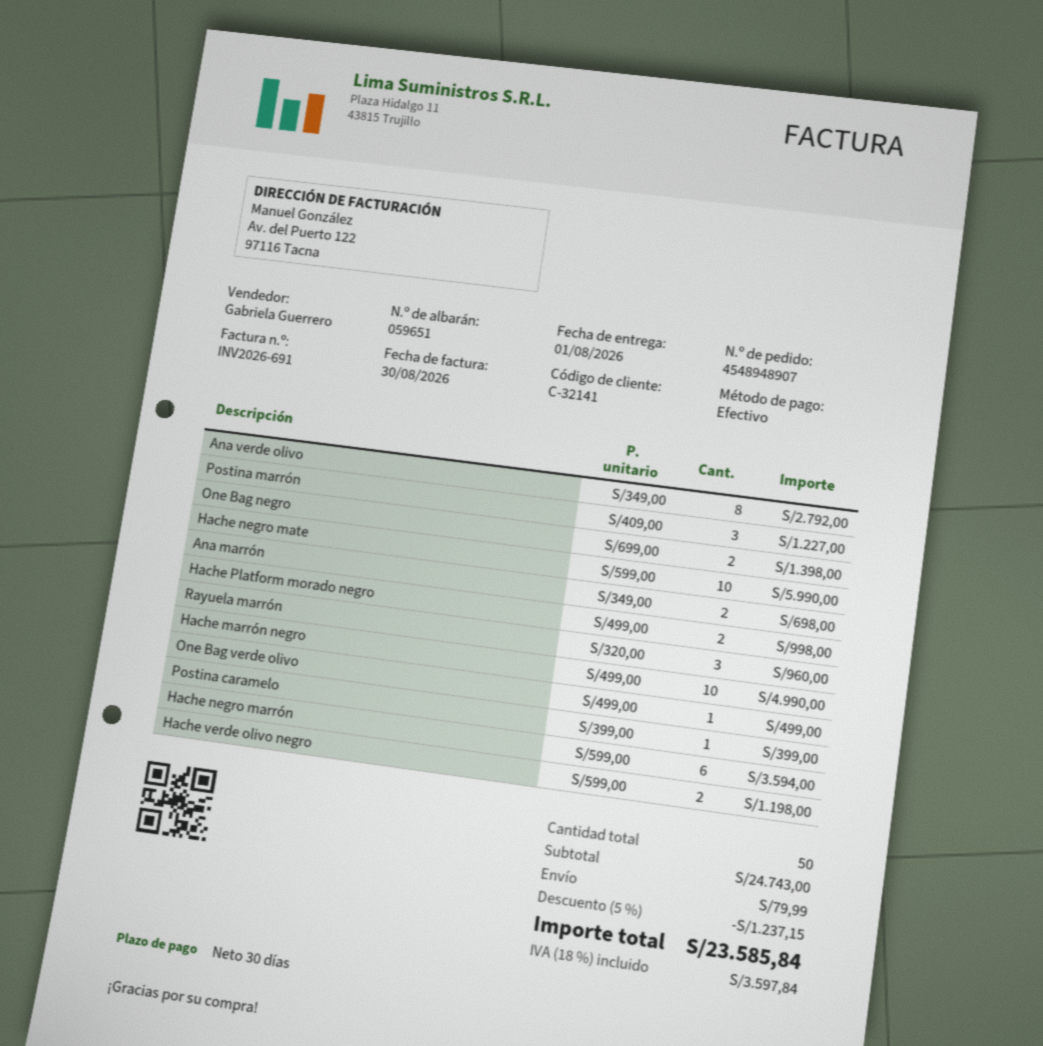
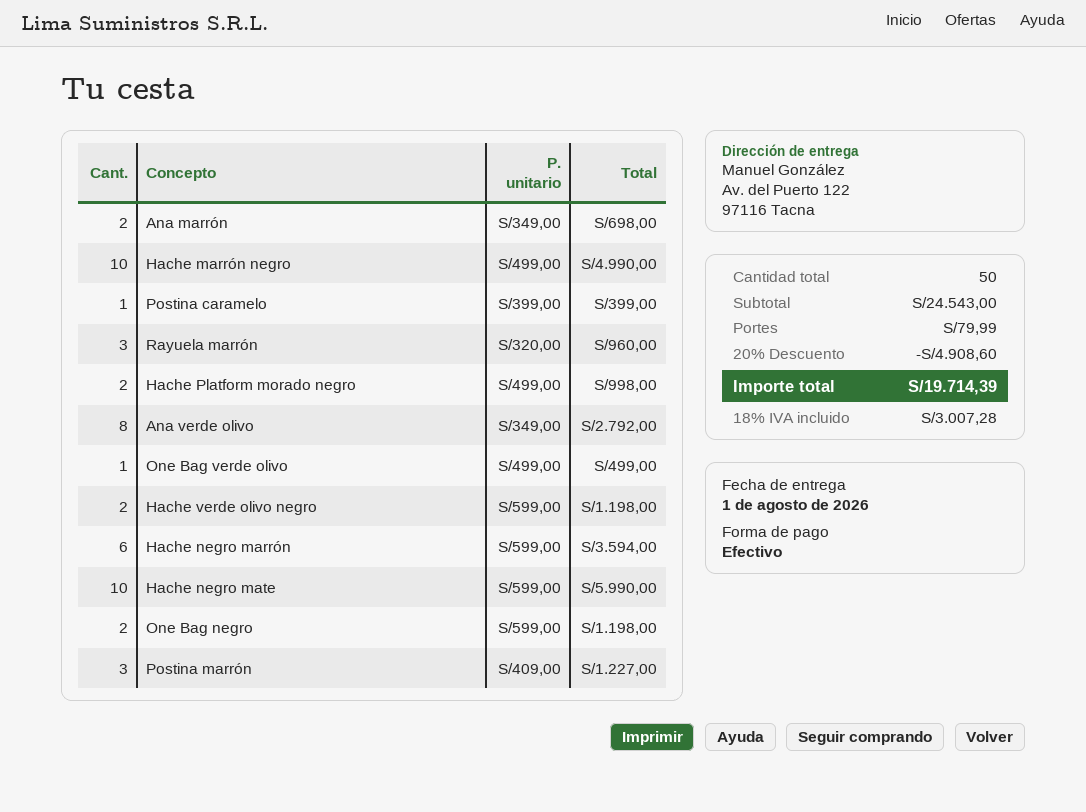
One Bag negro: 2 x 699.00 = 1398.00 -> 2 x 599.00 = 1198.00
subtotal: 24743.00 -> 24543.00
discount: 5% = 1237.15 -> 20% = 4908.60
tax: 18% = 3597.84 -> 18% = 3007.28
total: 23585.84 -> 19714.39

